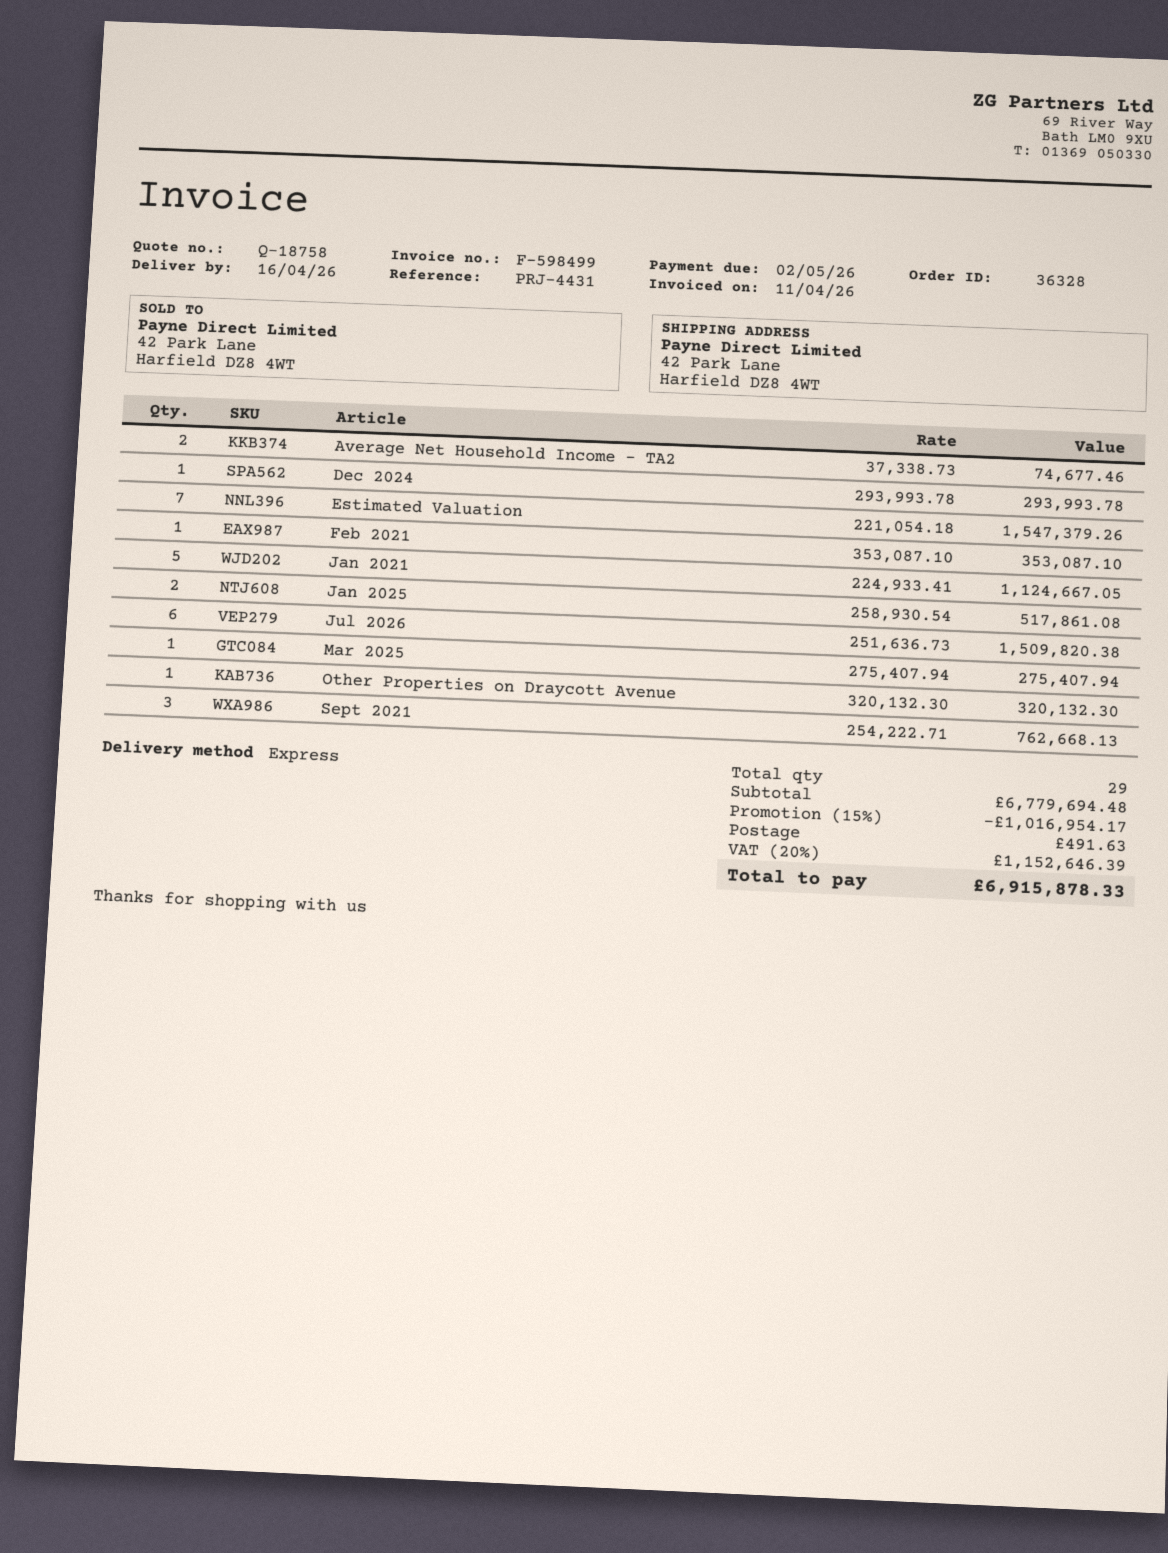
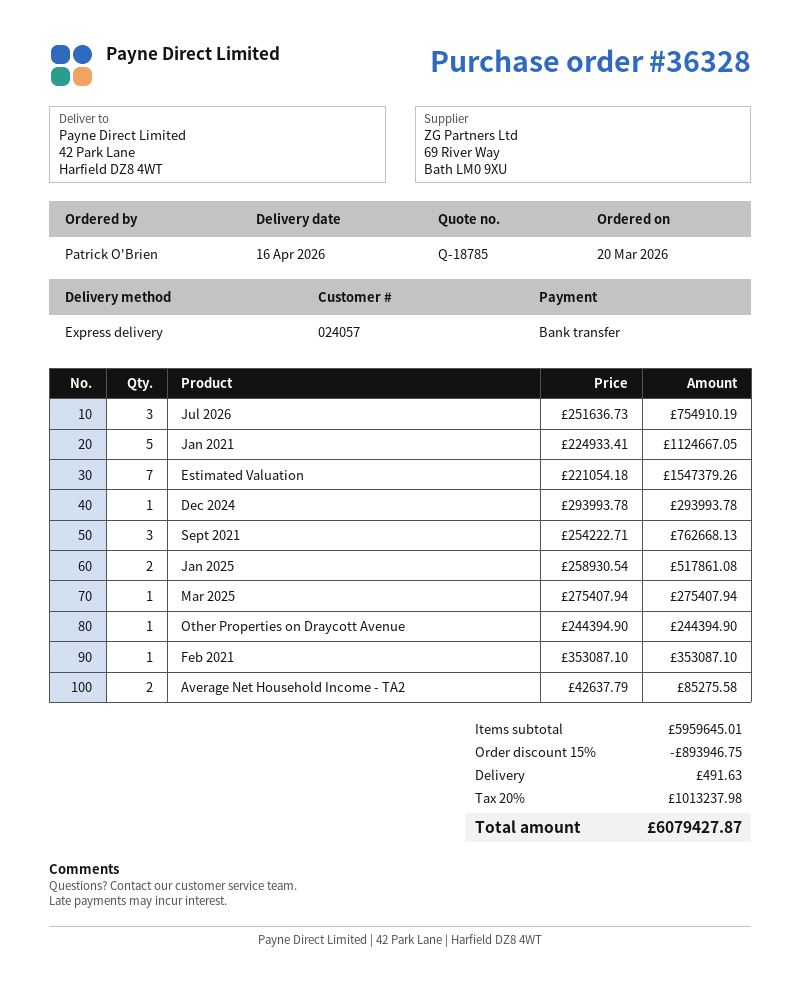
quote number: Q-18758 -> Q-18785
Average Net Household Income - TA2: 2 x 37338.73 = 74677.46 -> 2 x 42637.79 = 85275.58
Jul 2026: 6 x 251636.73 = 1509820.38 -> 3 x 251636.73 = 754910.19
Other Properties on Draycott Avenue: 1 x 320132.30 = 320132.30 -> 1 x 244394.90 = 244394.90
subtotal: 6779694.48 -> 5959645.01
discount: 15% = 1016954.17 -> 15% = 893946.75
tax: 20% = 1152646.39 -> 20% = 1013237.98
total: 6915878.33 -> 6079427.87

